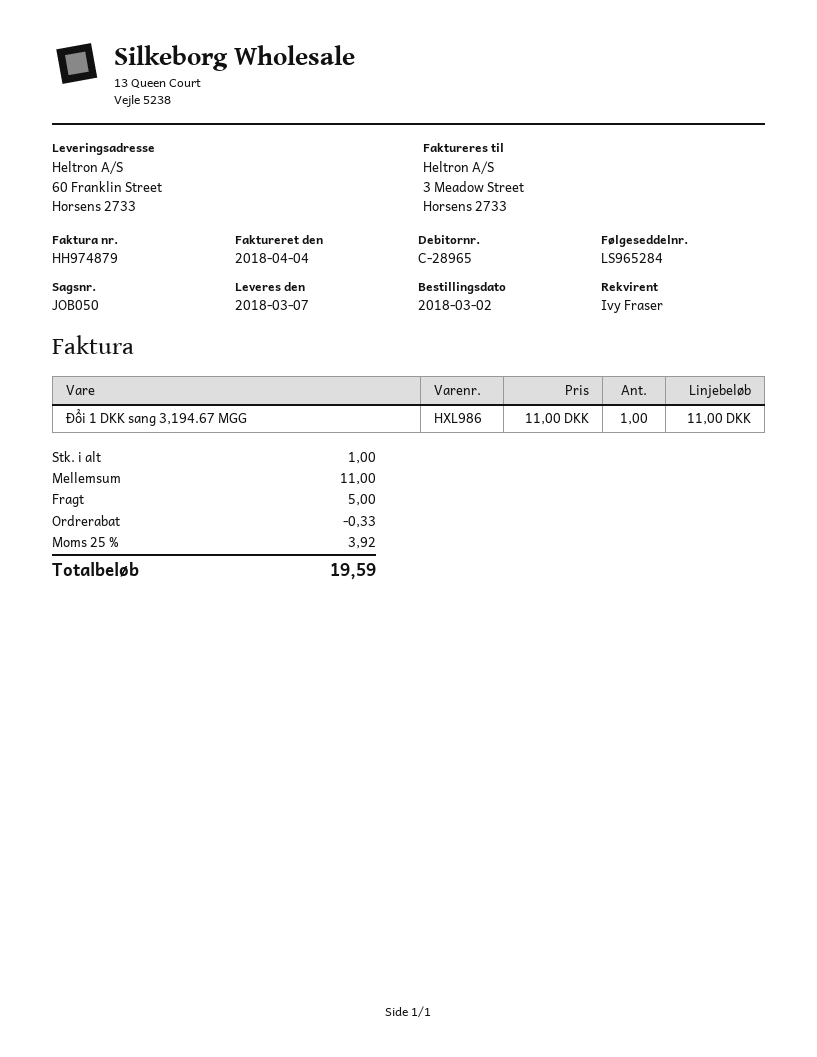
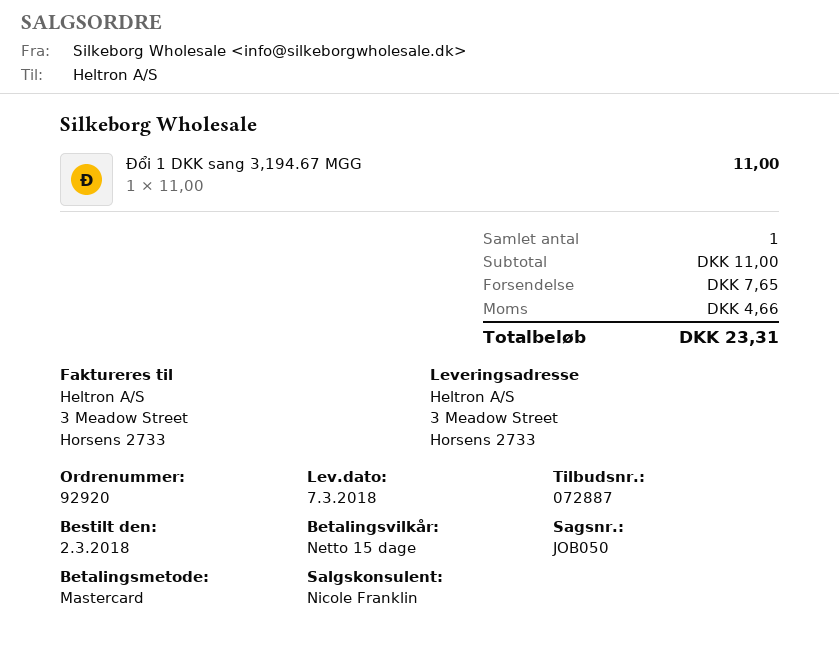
ship to: 60 Franklin Street, Horsens 2733 -> 3 Meadow Street, Horsens 2733
discount: 0.33 -> none
shipping: 5.00 -> 7.65
tax: 3.92 -> 4.66
total: 19.59 -> 23.31

